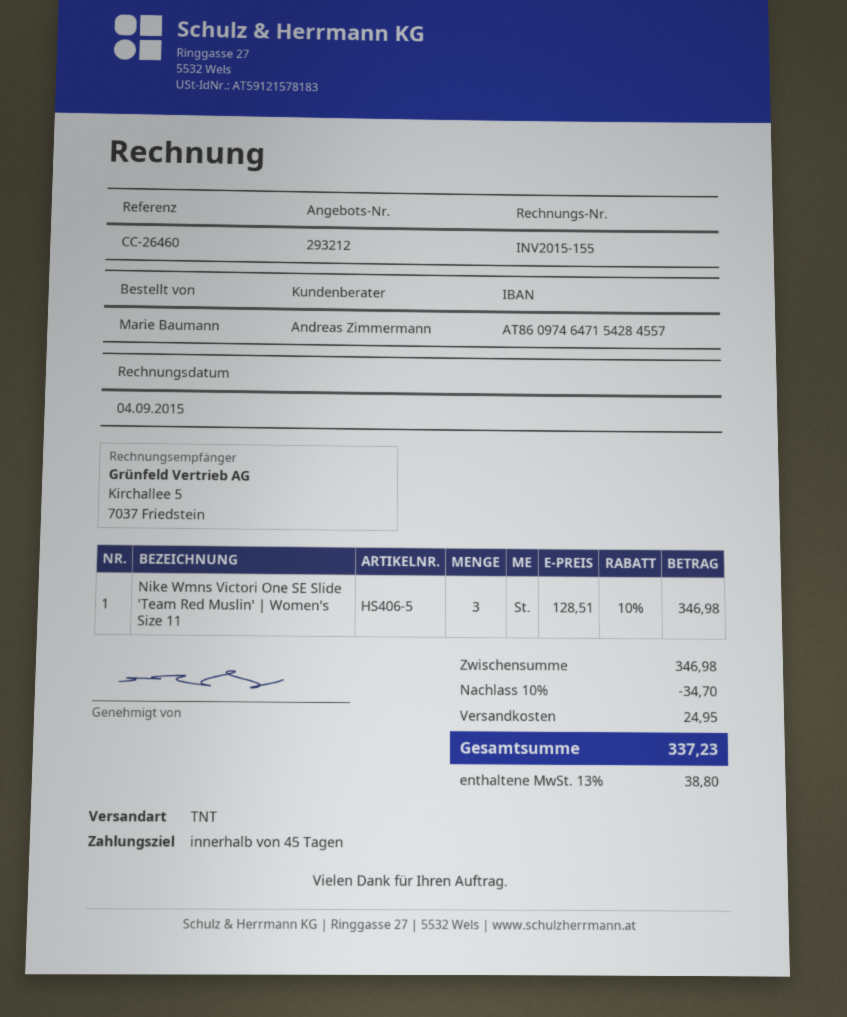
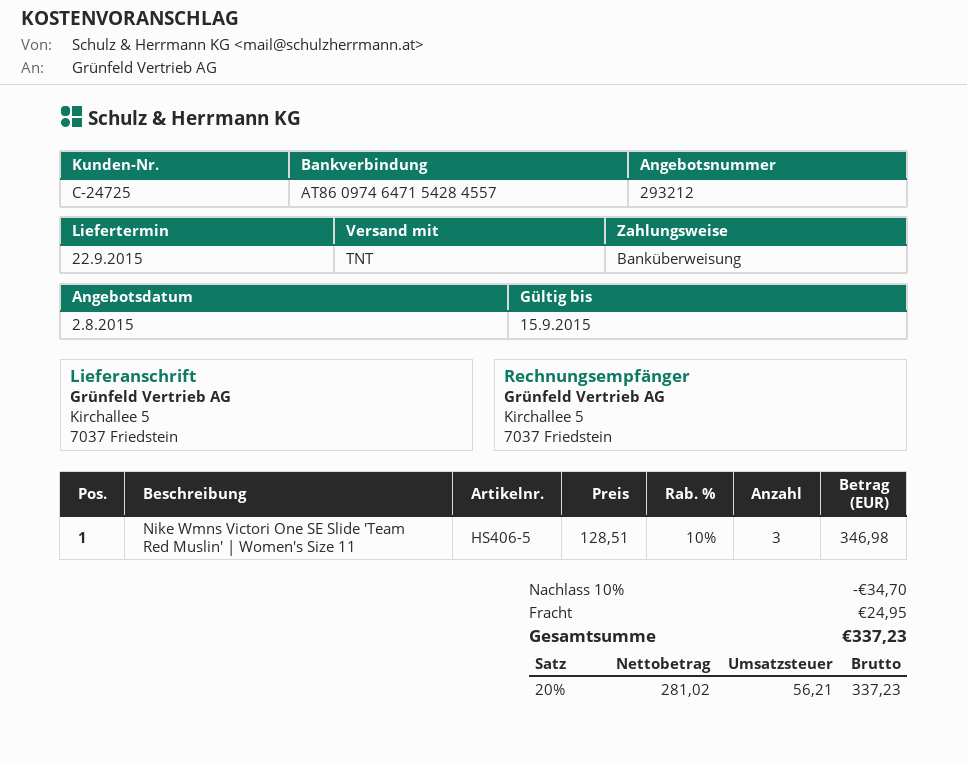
tax: 13% = 38.80 -> 20% = 56.21

